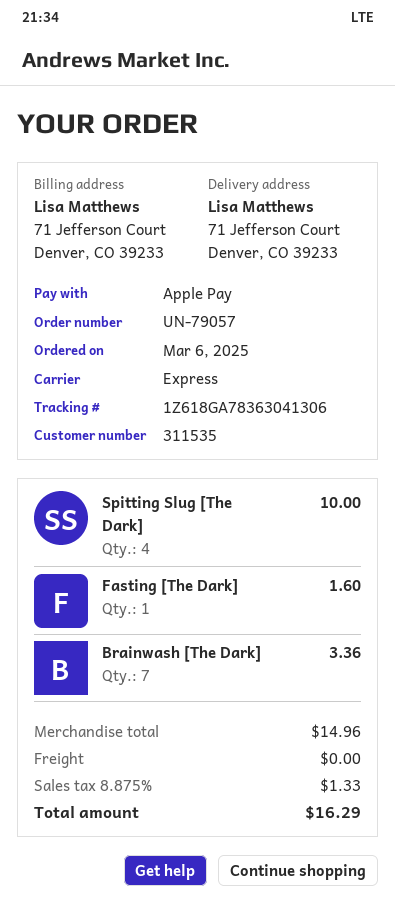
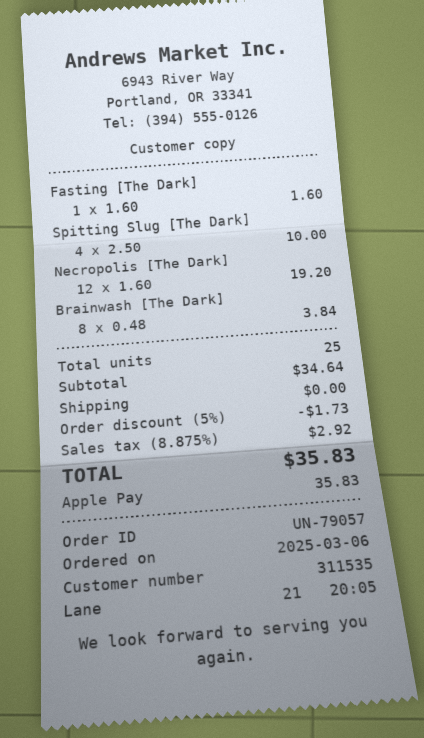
Brainwash [The Dark]: 7 for 3.36 -> 8 for 3.84
Necropolis [The Dark]: none -> 12 for 19.20
subtotal: 14.96 -> 34.64
discount: none -> 5% = 1.73
tax: 8.875% = 1.33 -> 8.875% = 2.92
total: 16.29 -> 35.83

